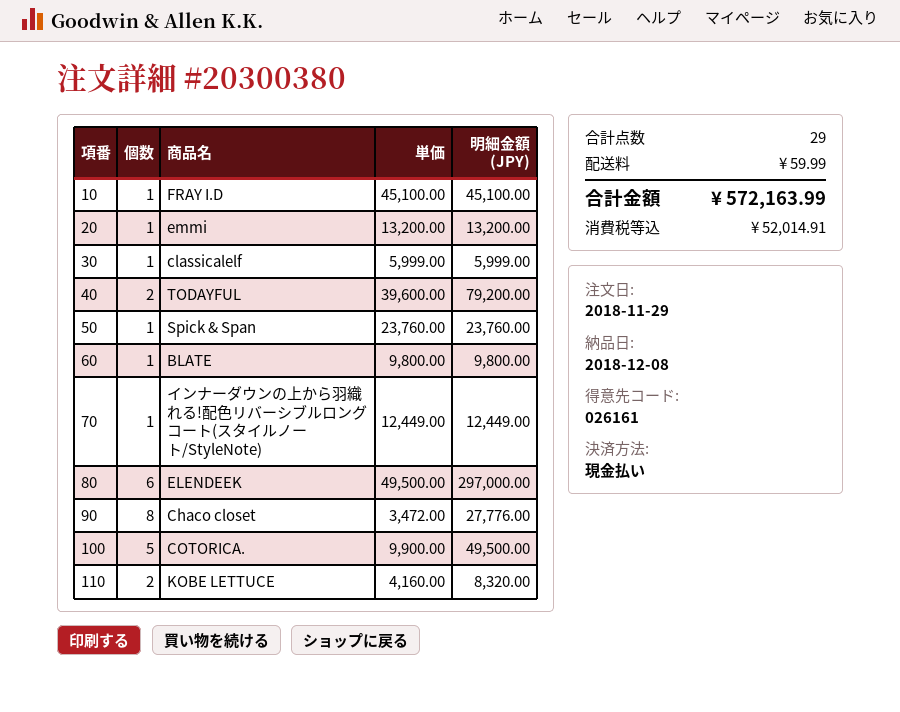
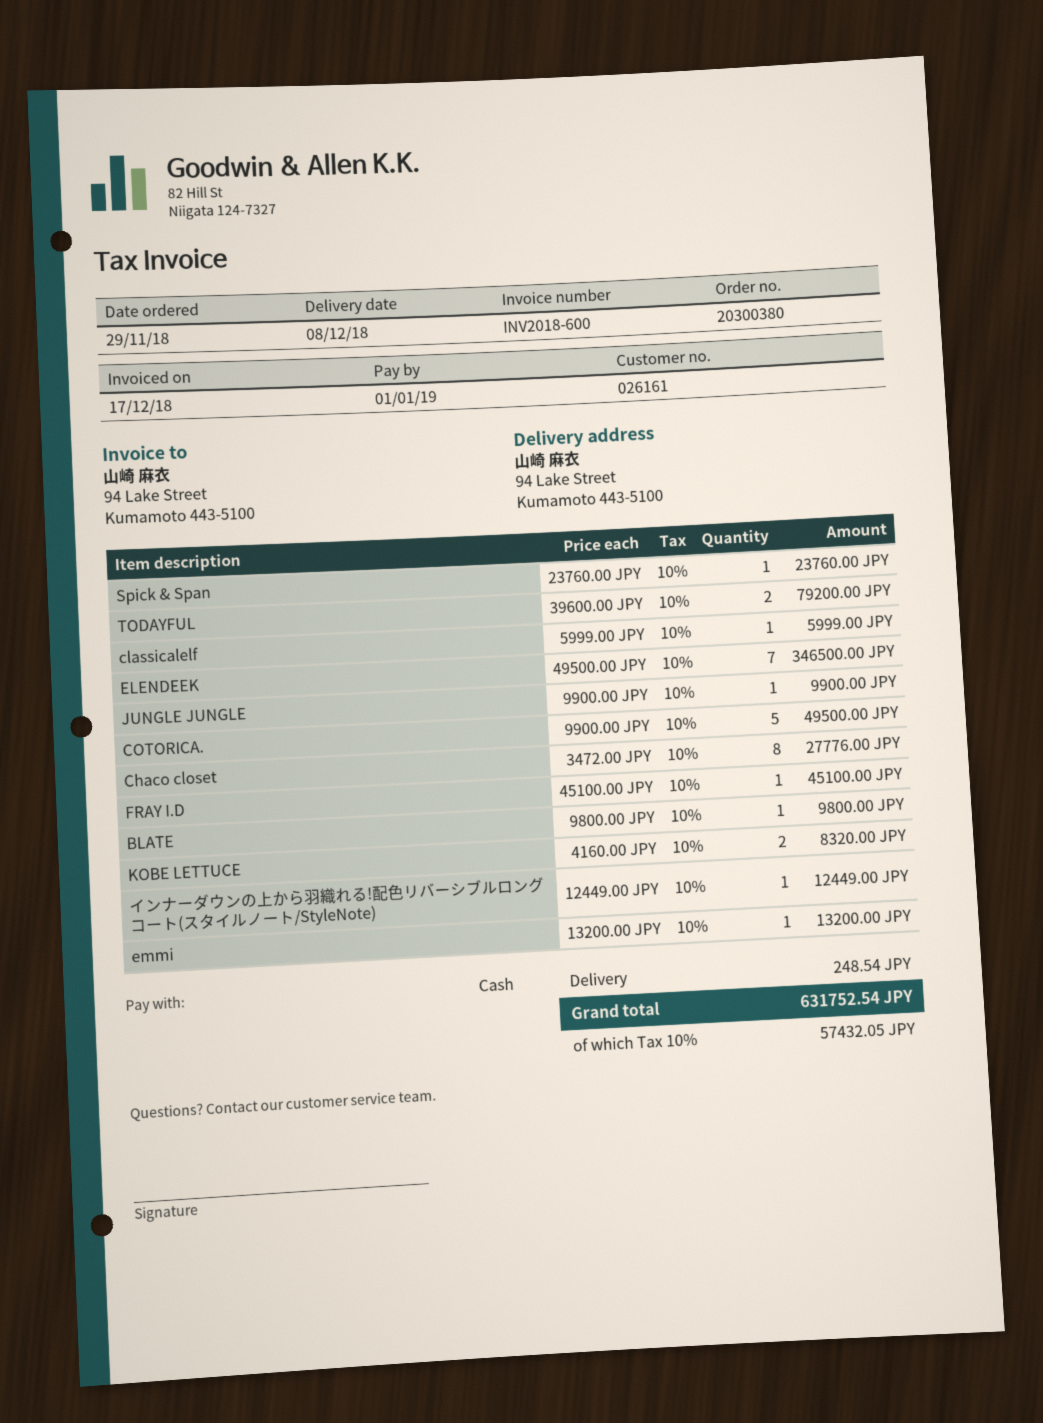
ELENDEEK: 6 x 49500.00 = 297000.00 -> 7 x 49500.00 = 346500.00
JUNGLE JUNGLE: none -> 1 x 9900.00 = 9900.00
shipping: 59.99 -> 248.54
tax: 52014.91 -> 57432.05
total: 572163.99 -> 631752.54

